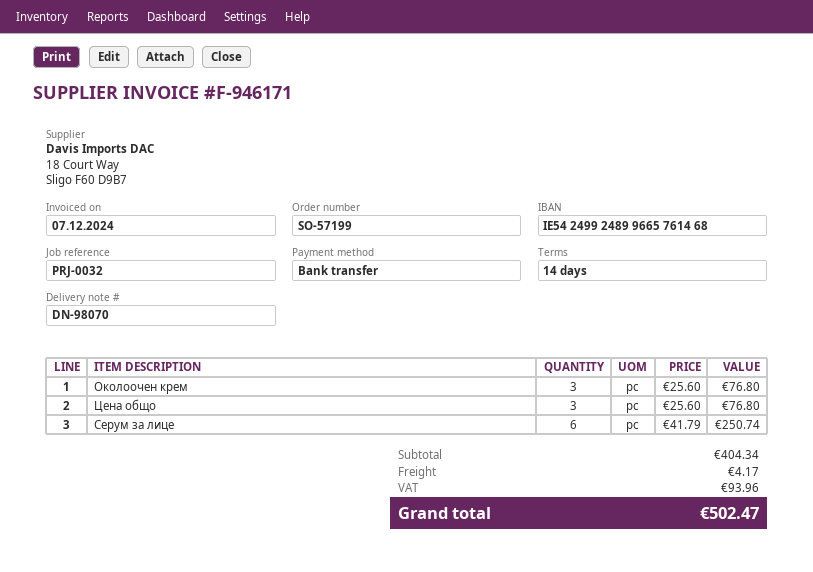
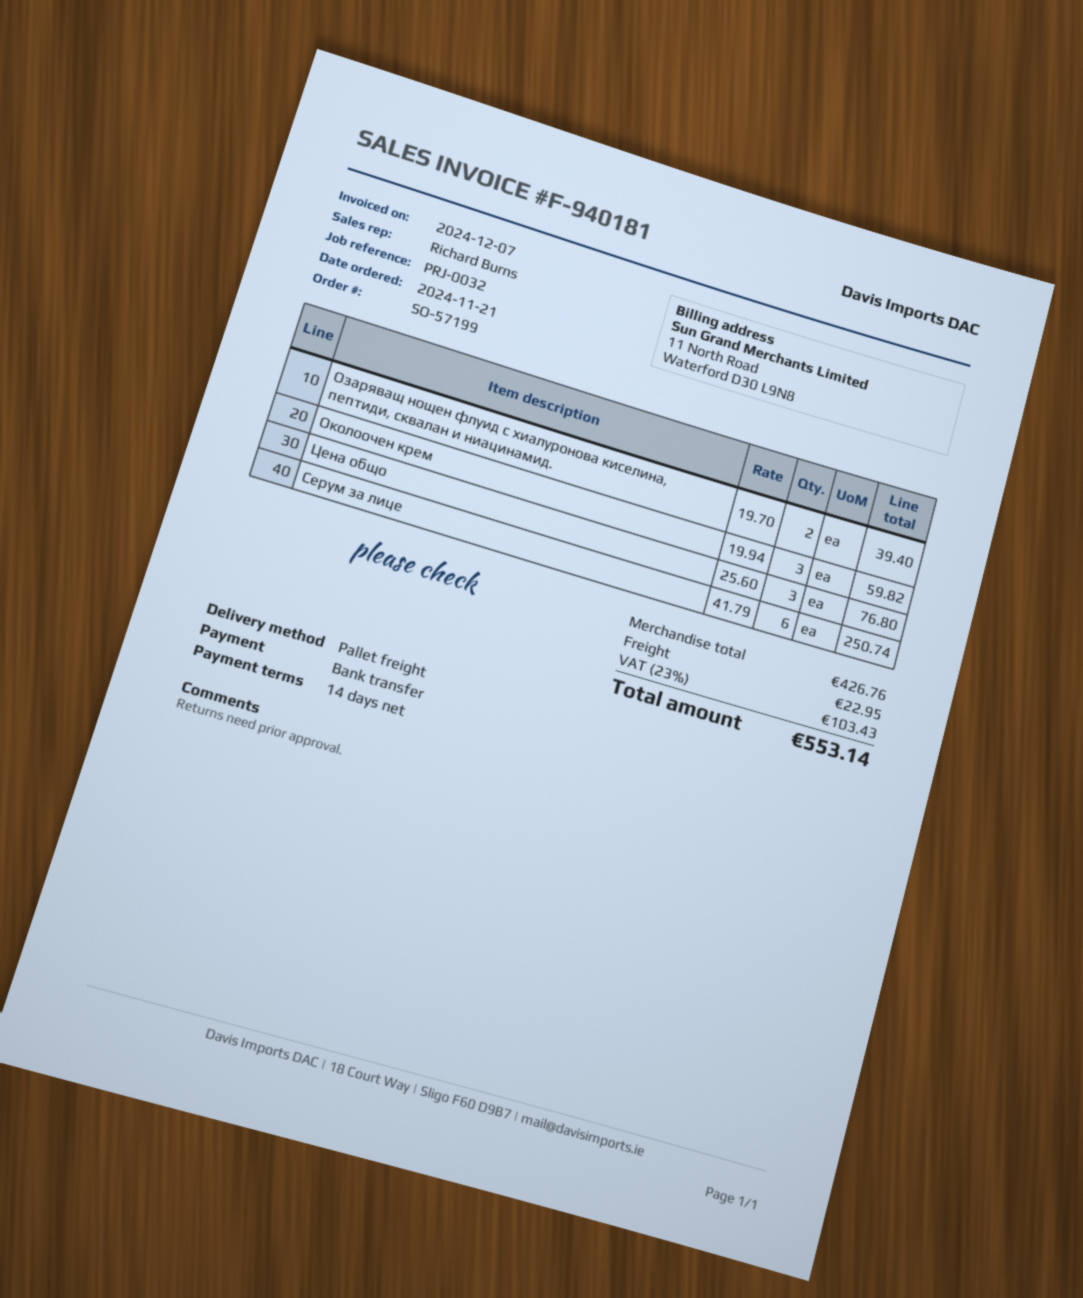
invoice number: F-946171 -> F-940181
Oколоочен крем: 3 x 25.60 = 76.80 -> 3 x 19.94 = 59.82
Озаряващ нощен флуид с хиалуронова киселина, пептиди, сквалан и ниацинамид.: none -> 2 x 19.70 = 39.40
subtotal: 404.34 -> 426.76
shipping: 4.17 -> 22.95
tax: 93.96 -> 103.43
total: 502.47 -> 553.14

